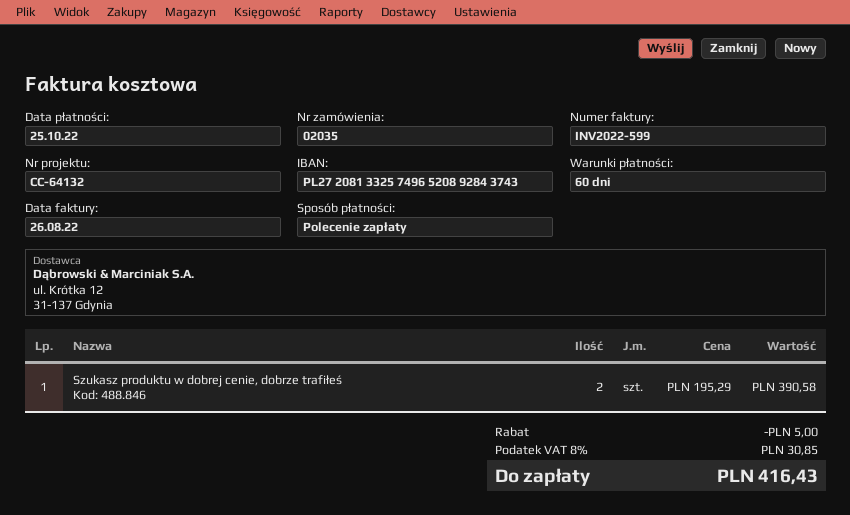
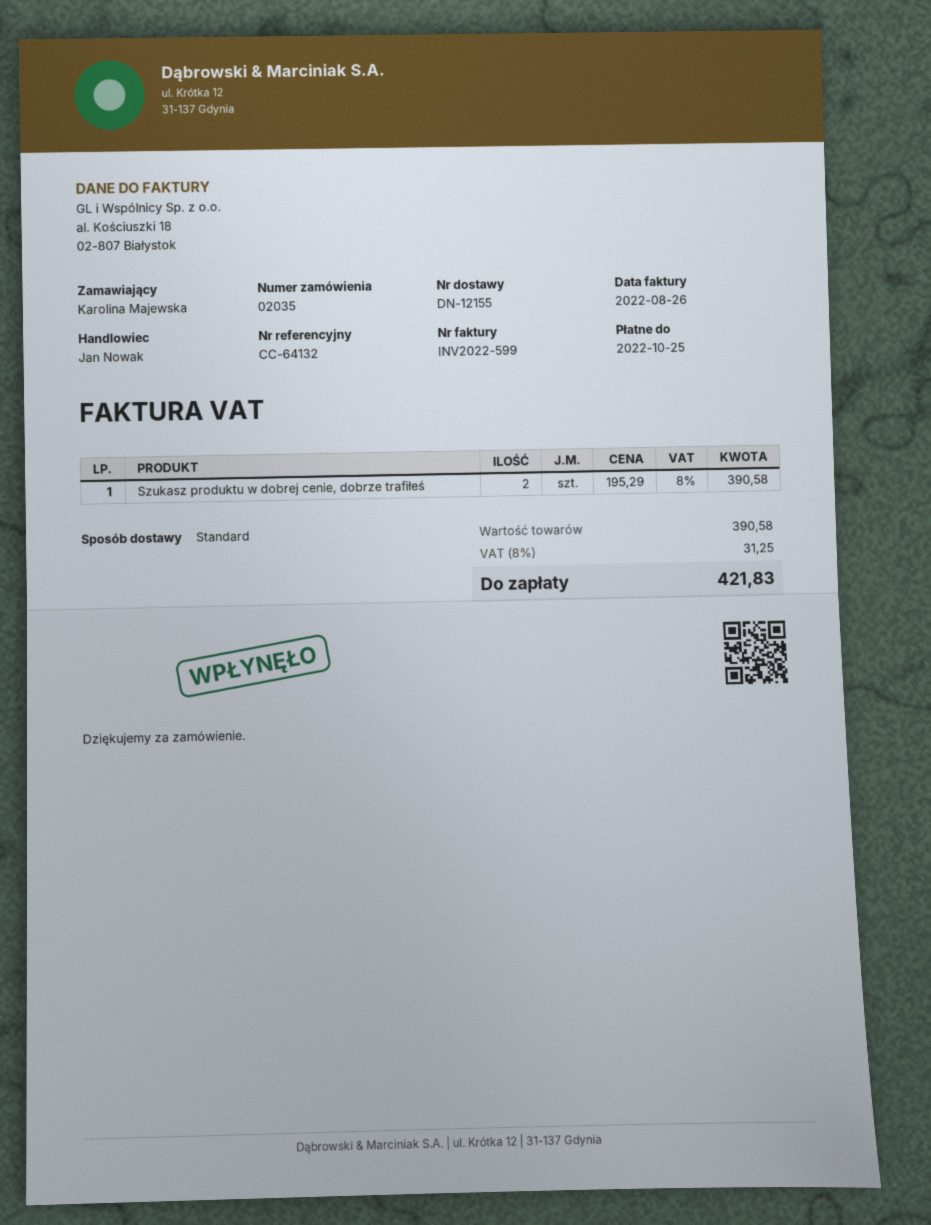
discount: 5.00 -> none
tax: 8% = 30.85 -> 8% = 31.25
total: 416.43 -> 421.83

